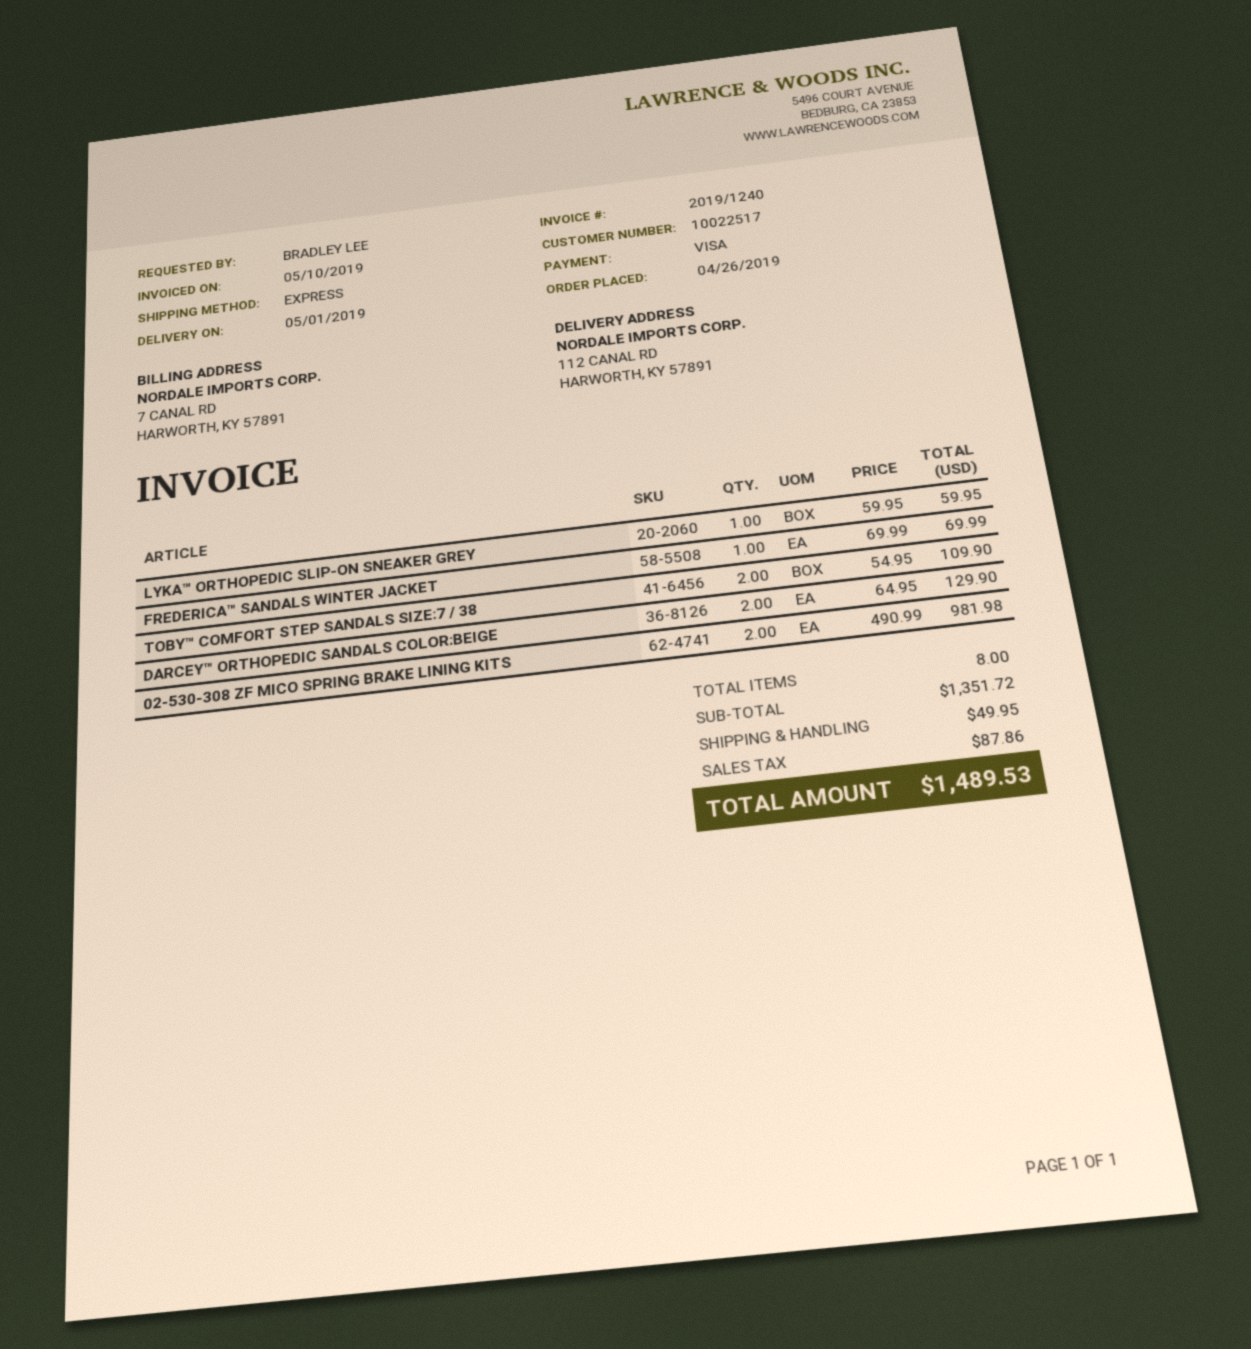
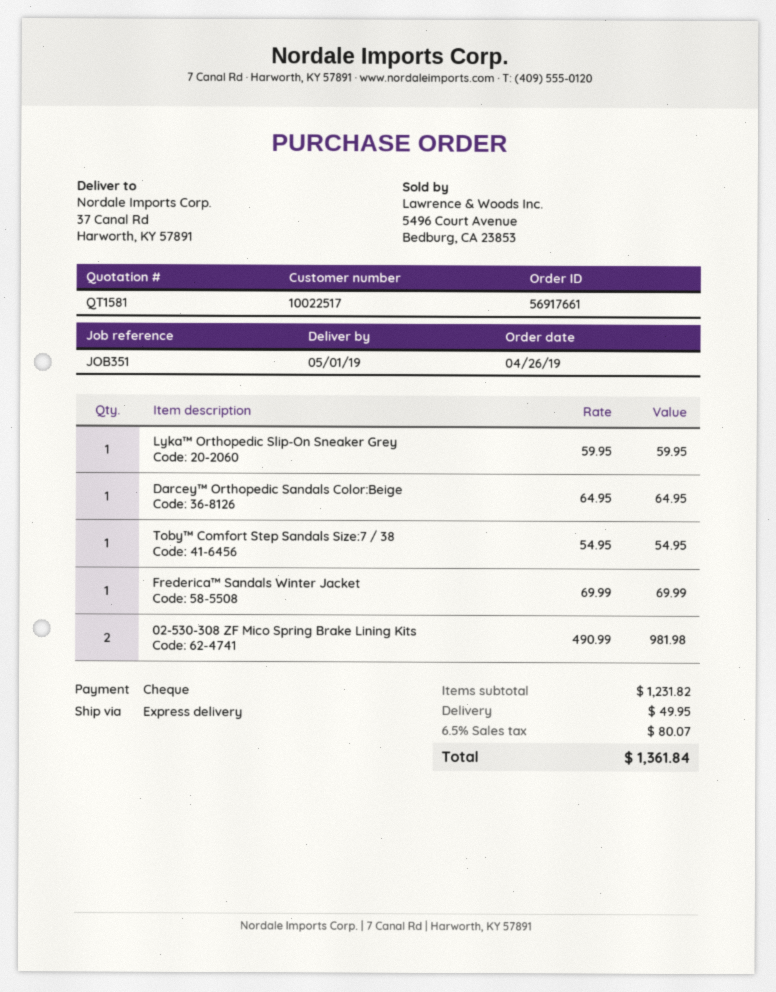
payment method: Visa -> cheque
ship to: 112 CANAL RD, HARWORTH, KY 57891 -> 37 Canal Rd, Harworth, KY 57891
TOBY™ COMFORT STEP SANDALS SIZE:7 / 38: 2 x 54.95 = 109.90 -> 1 x 54.95 = 54.95
DARCEY™ ORTHOPEDIC SANDALS COLOR:BEIGE: 2 x 64.95 = 129.90 -> 1 x 64.95 = 64.95
subtotal: 1351.72 -> 1231.82
tax: 87.86 -> 80.07
total: 1489.53 -> 1361.84

